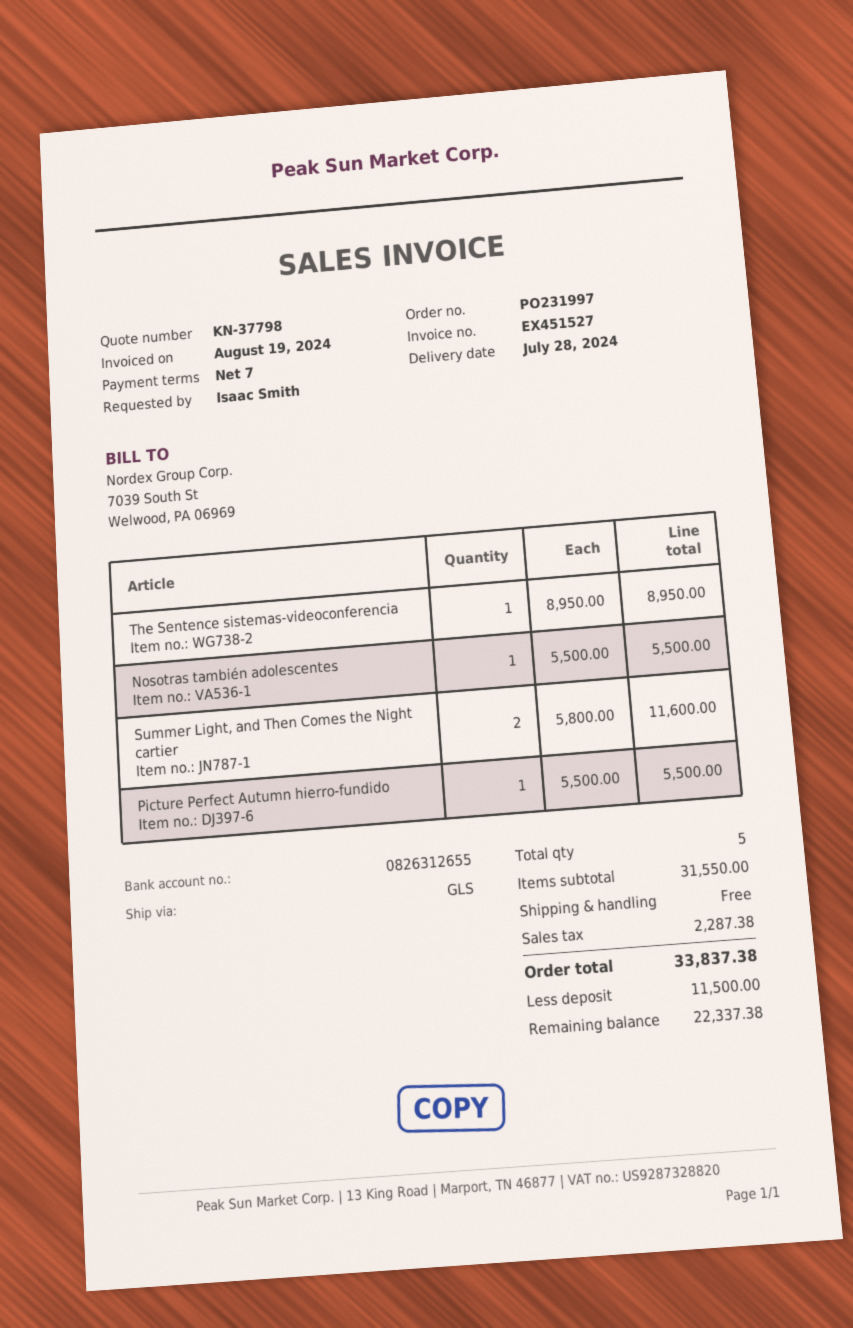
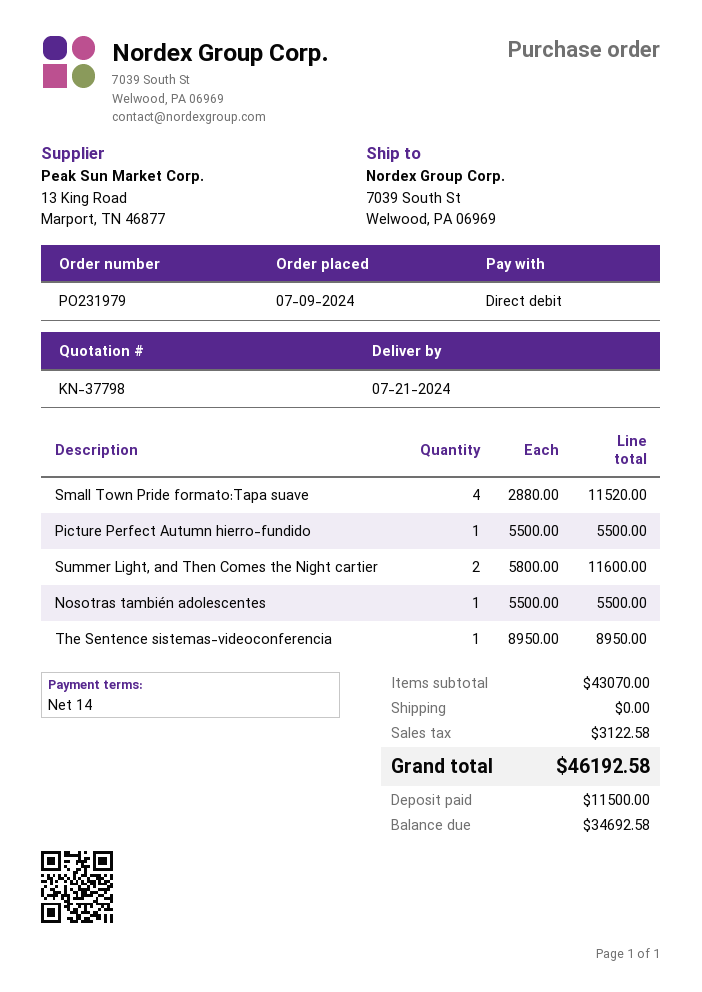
order number: PO231997 -> PO231979
delivery date: 2024-07-28 -> 2024-07-21
payment terms: 7 days -> 14 days
Small Town Pride formato:Tapa suave: none -> 4 x 2880.00 = 11520.00
subtotal: 31550.00 -> 43070.00
tax: 2287.38 -> 3122.58
total: 33837.38 -> 46192.58
balance: 22337.38 -> 34692.58

